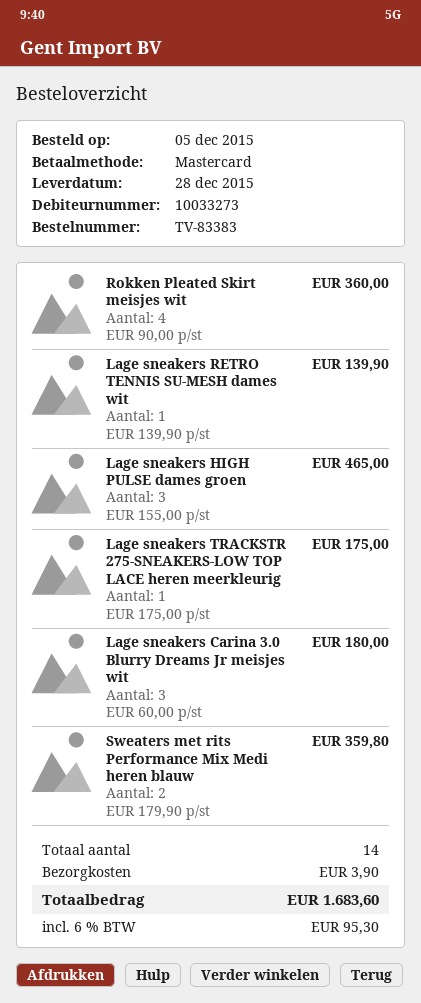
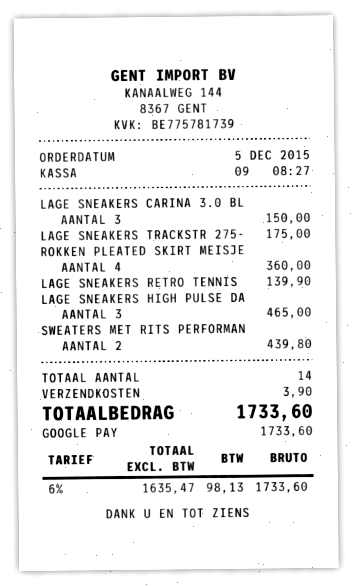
payment method: Mastercard -> Google Pay
Lage sneakers Carina 3.0 Blurry Dreams Jr meisjes wit: 3 for 180.00 -> 3 for 150.00
Sweaters met rits Performance Mix Medi heren blauw: 2 for 359.80 -> 2 for 439.80
tax: 6% = 95.30 -> 6% = 98.13
total: 1683.60 -> 1733.60

